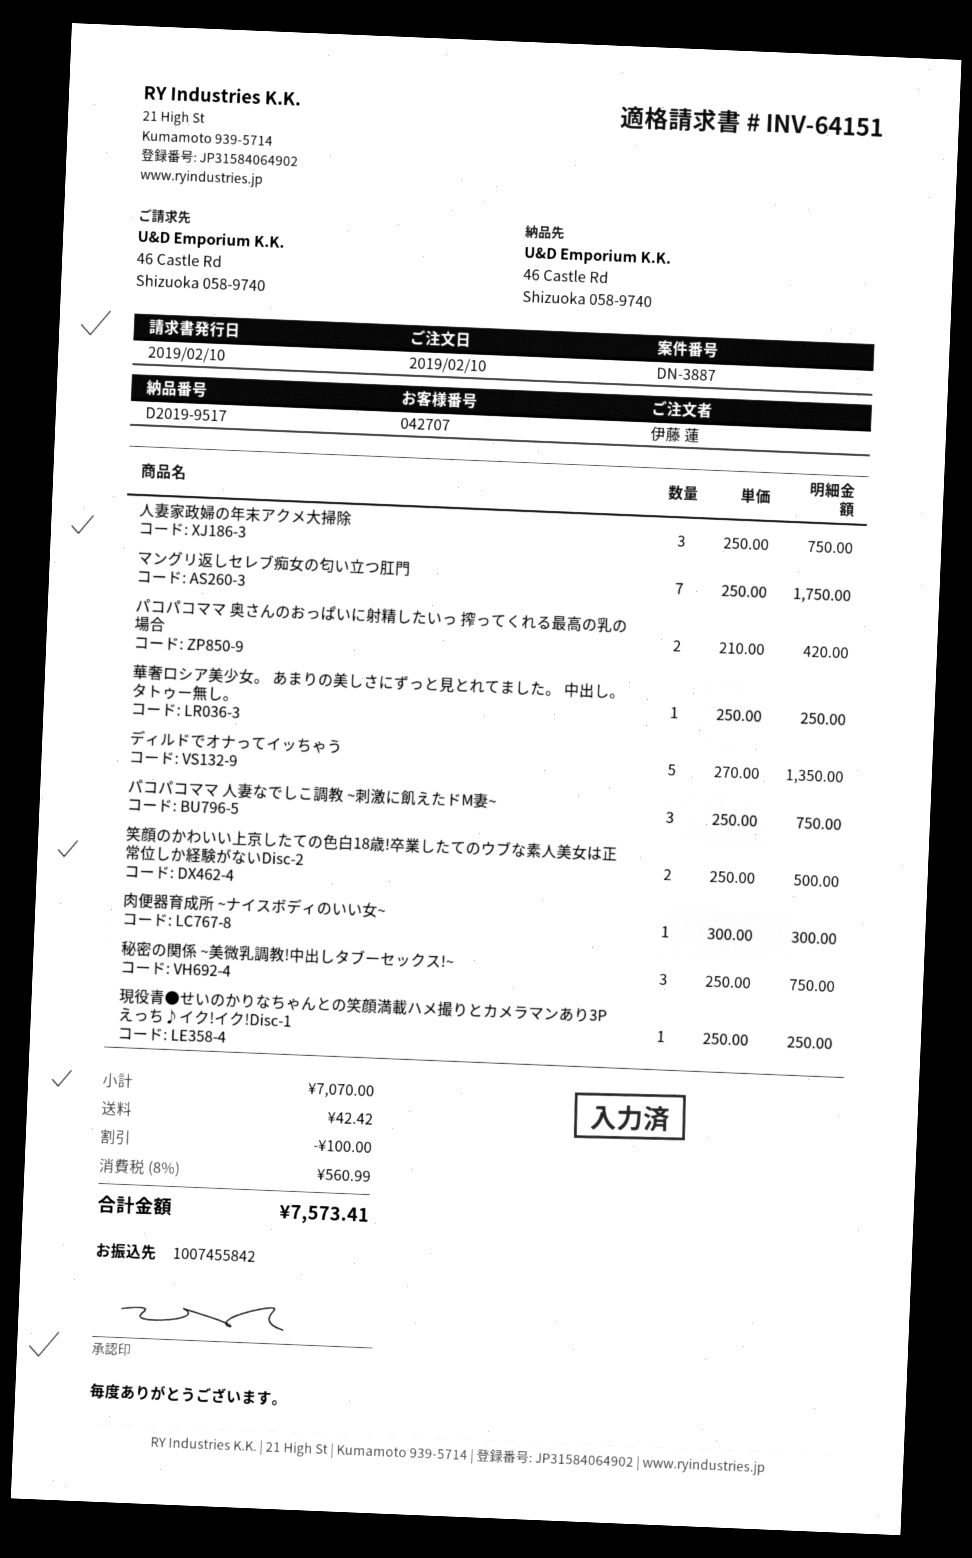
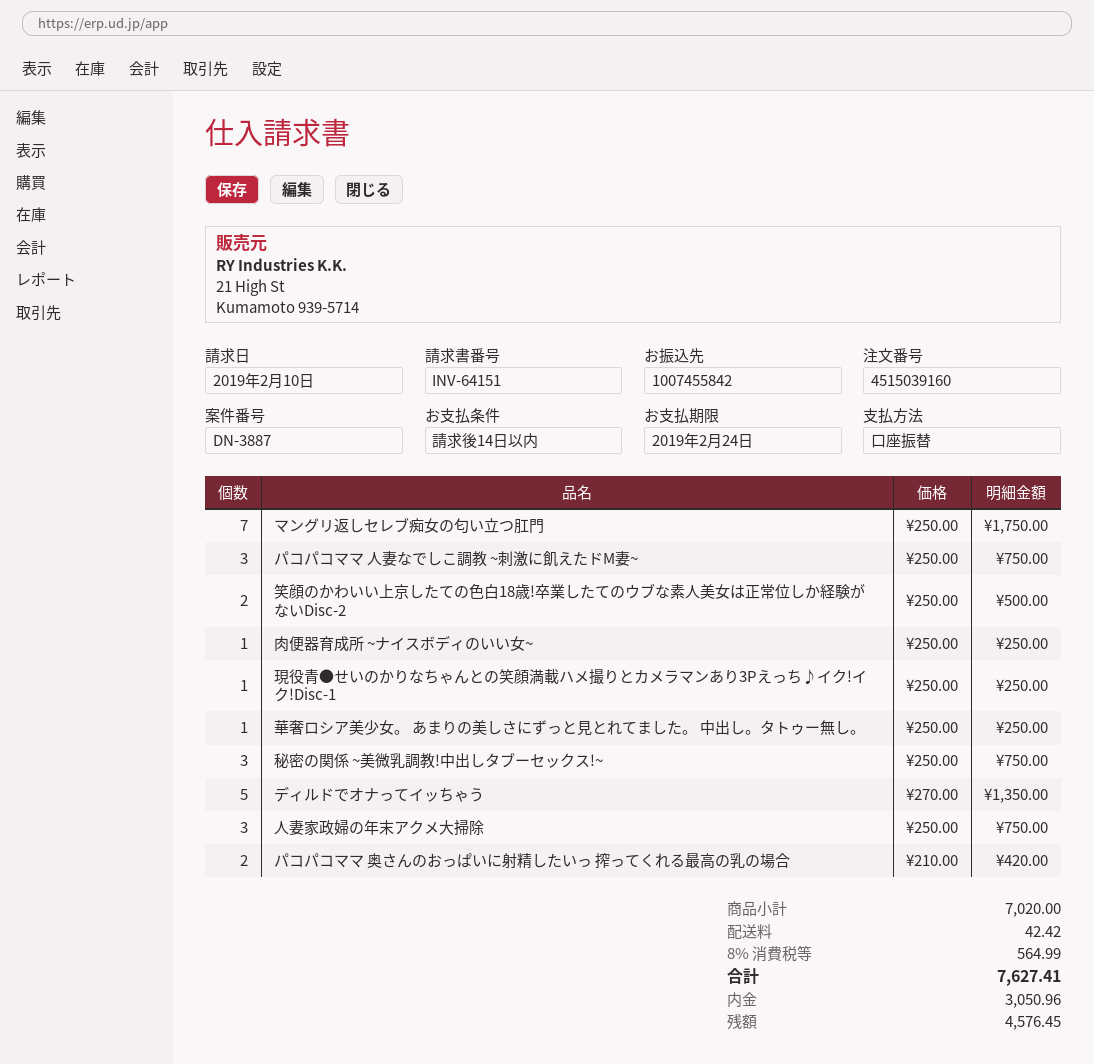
肉便器育成所 ~ナイスボディのいい女~: 1 x 300.00 = 300.00 -> 1 x 250.00 = 250.00
subtotal: 7070.00 -> 7020.00
discount: 100.00 -> none
tax: 8% = 560.99 -> 8% = 564.99
total: 7573.41 -> 7627.41

